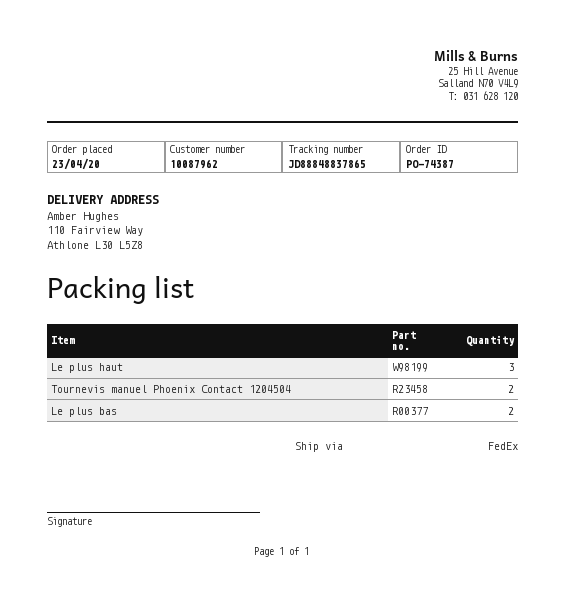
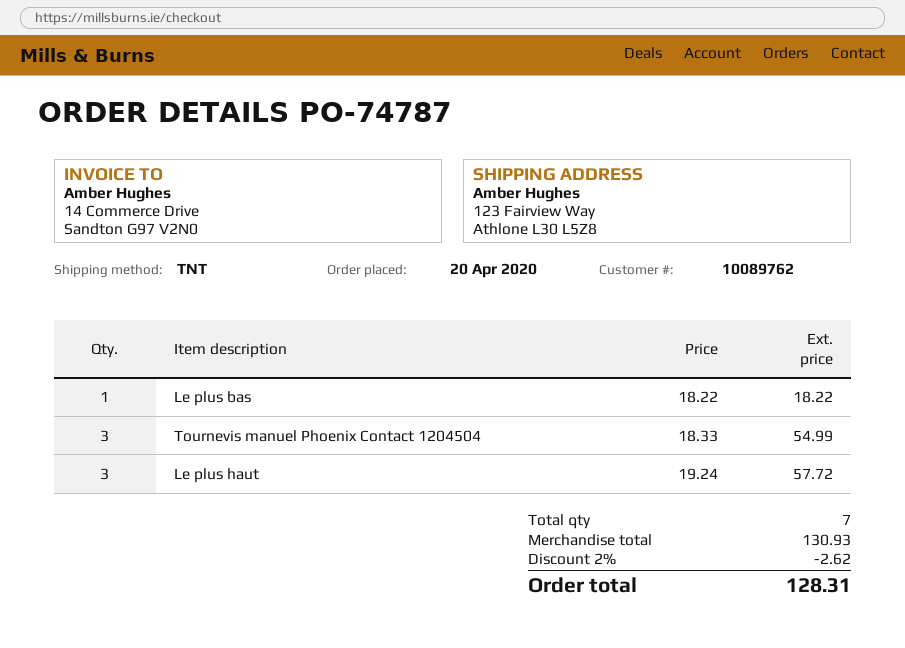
order number: PO-74387 -> PO-74787
order date: 2020-04-23 -> 2020-04-20
customer number: 10087962 -> 10089762
shipping method: FedEx -> TNT
ship to: 110 Fairview Way, Athlone L30 L5Z8 -> 123 Fairview Way, Athlone L30 L5Z8
Tournevis manuel Phoenix Contact 1204504: 2 -> 3
Le plus bas: 2 -> 1

